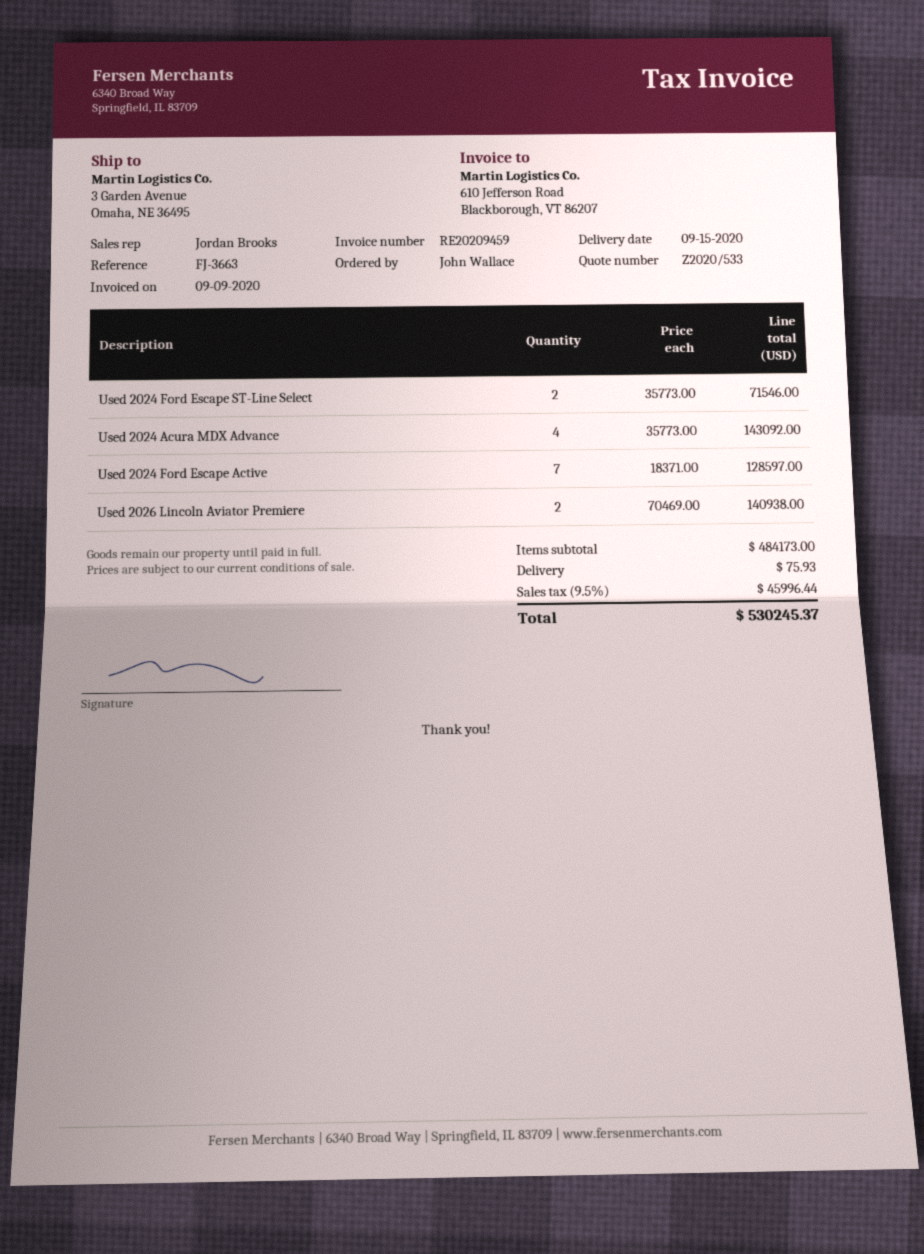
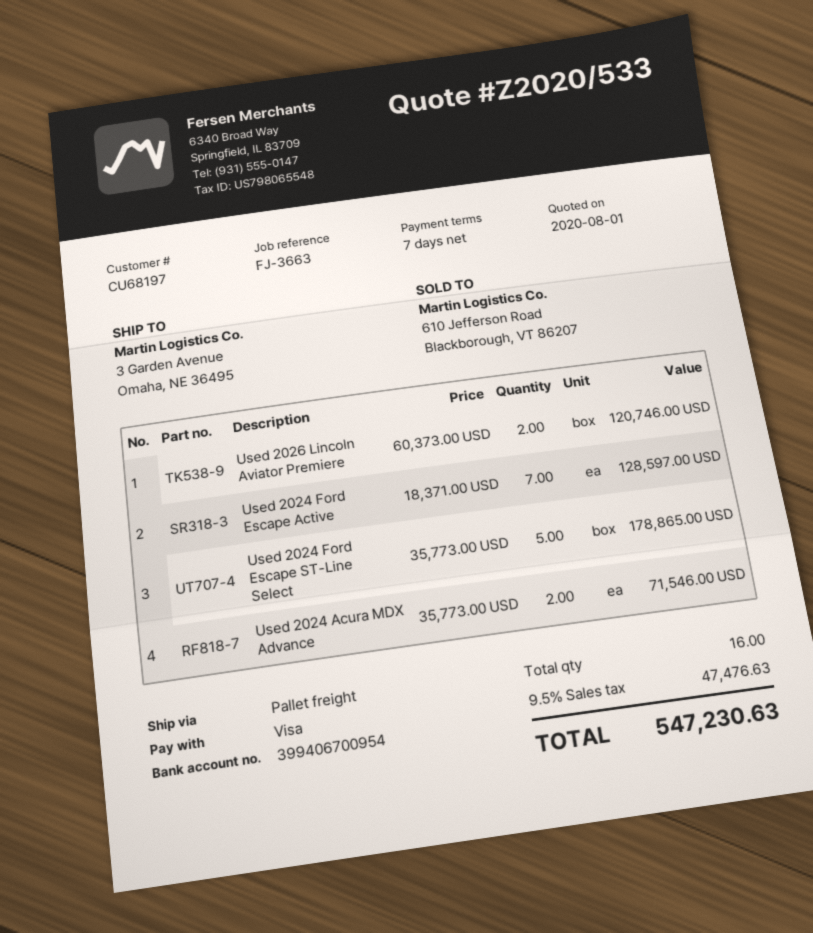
Used 2024 Ford Escape ST-Line Select: 2 x 35773.00 = 71546.00 -> 5 x 35773.00 = 178865.00
Used 2024 Acura MDX Advance: 4 x 35773.00 = 143092.00 -> 2 x 35773.00 = 71546.00
Used 2026 Lincoln Aviator Premiere: 2 x 70469.00 = 140938.00 -> 2 x 60373.00 = 120746.00
shipping: 75.93 -> none
tax: 9.5% = 45996.44 -> 9.5% = 47476.63
total: 530245.37 -> 547230.63

